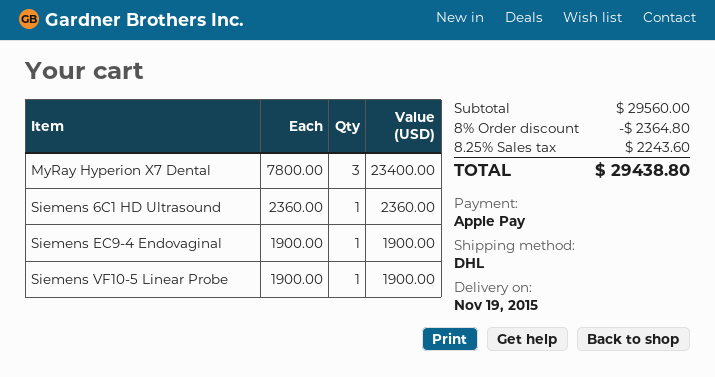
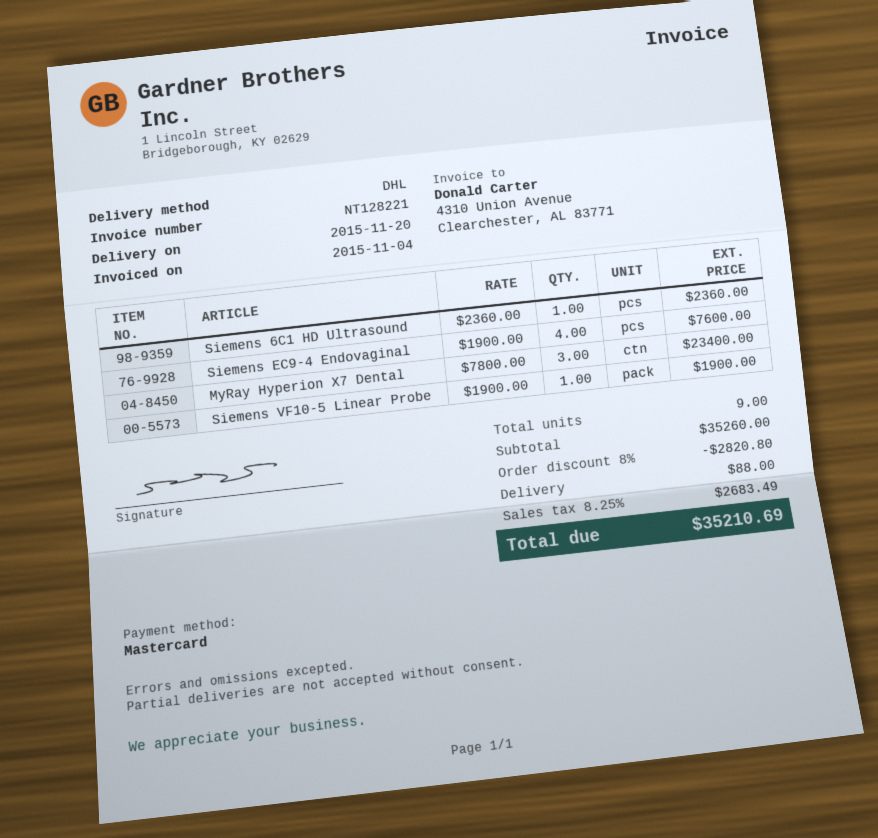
delivery date: 2015-11-19 -> 2015-11-20
payment method: Apple Pay -> Mastercard
Siemens EC9-4 Endovaginal: 1 x 1900.00 = 1900.00 -> 4 x 1900.00 = 7600.00
subtotal: 29560.00 -> 35260.00
discount: 8% = 2364.80 -> 8% = 2820.80
shipping: none -> 88.00
tax: 8.25% = 2243.60 -> 8.25% = 2683.49
total: 29438.80 -> 35210.69

